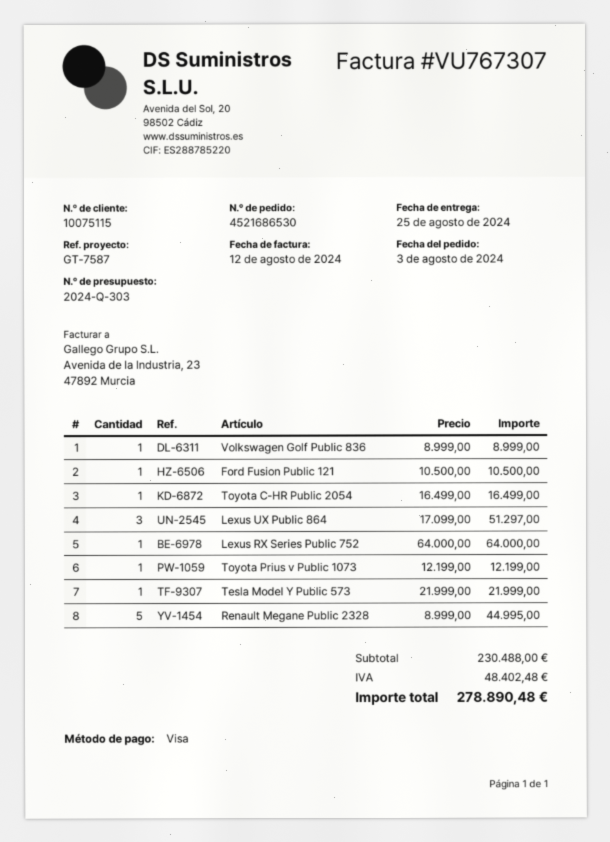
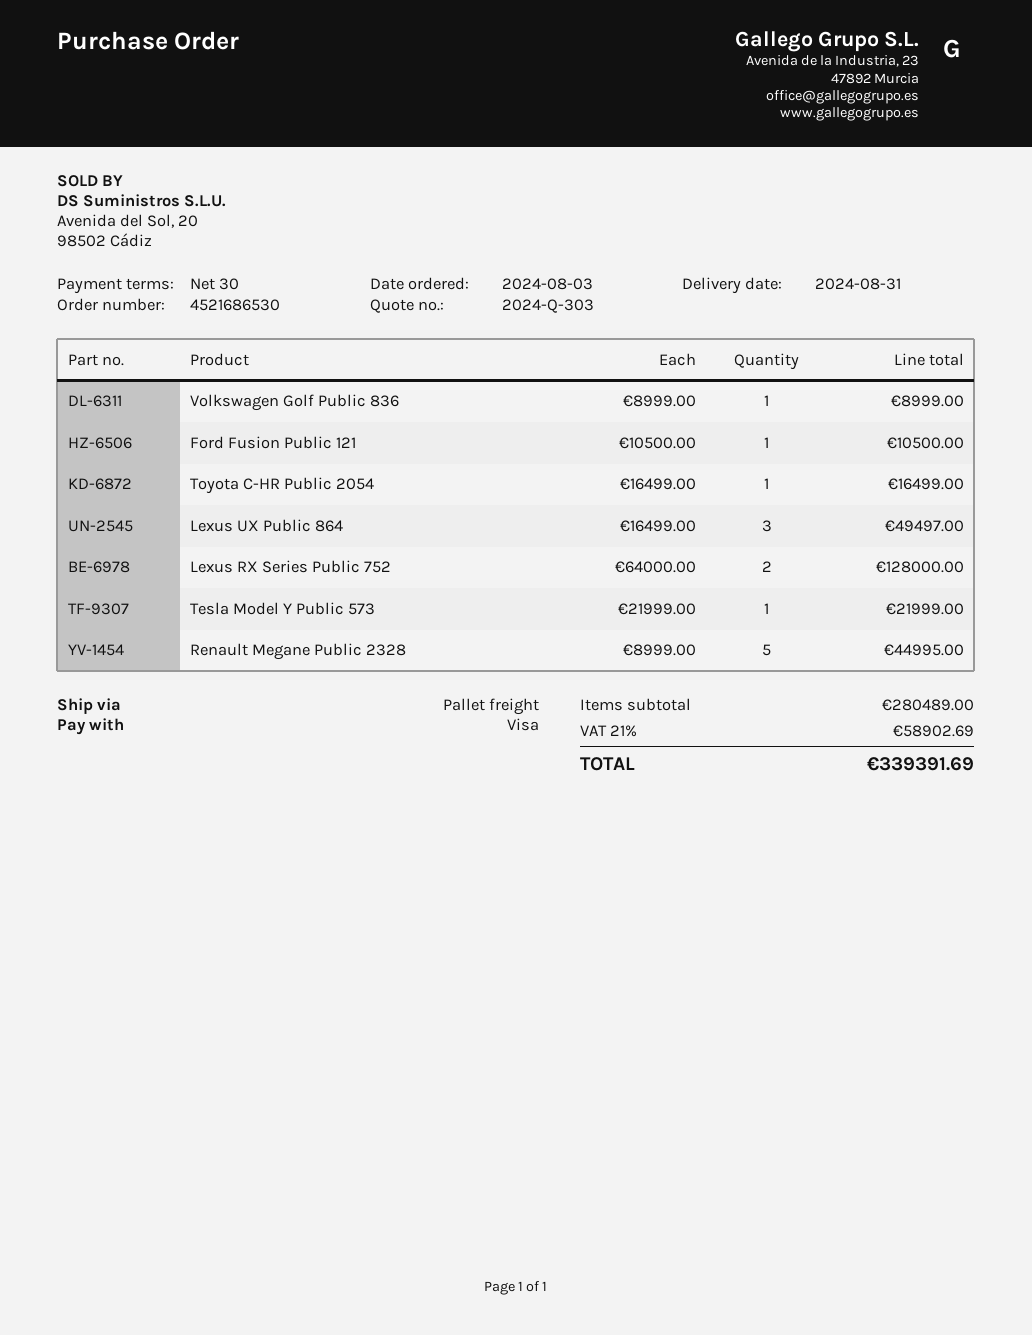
delivery date: 2024-08-25 -> 2024-08-31
Lexus UX Public 864: 3 x 17099.00 = 51297.00 -> 3 x 16499.00 = 49497.00
Lexus RX Series Public 752: 1 x 64000.00 = 64000.00 -> 2 x 64000.00 = 128000.00
Toyota Prius v Public 1073: 1 x 12199.00 = 12199.00 -> none
subtotal: 230488.00 -> 280489.00
tax: 48402.48 -> 58902.69
total: 278890.48 -> 339391.69

